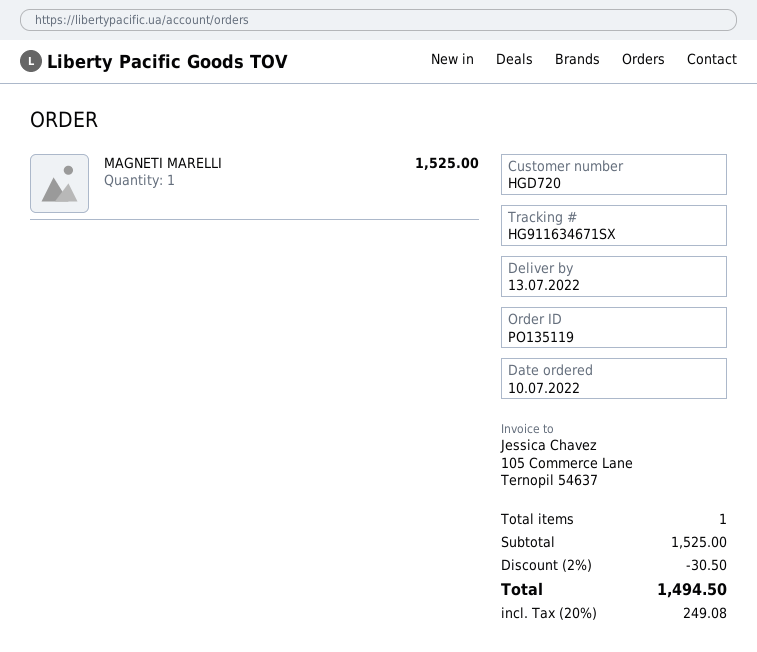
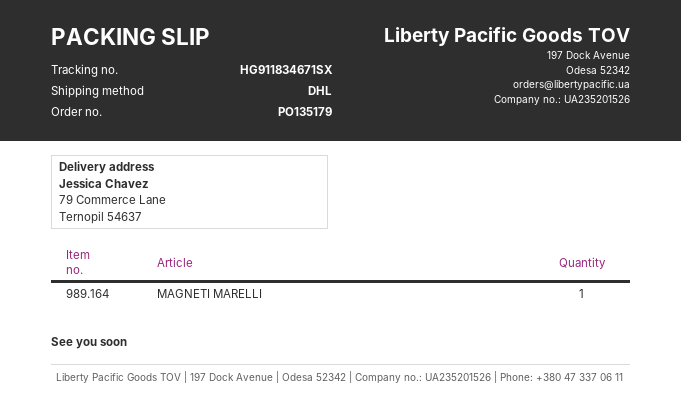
order number: PO135119 -> PO135179
tracking number: HG911634671SX -> HG911834671SX

